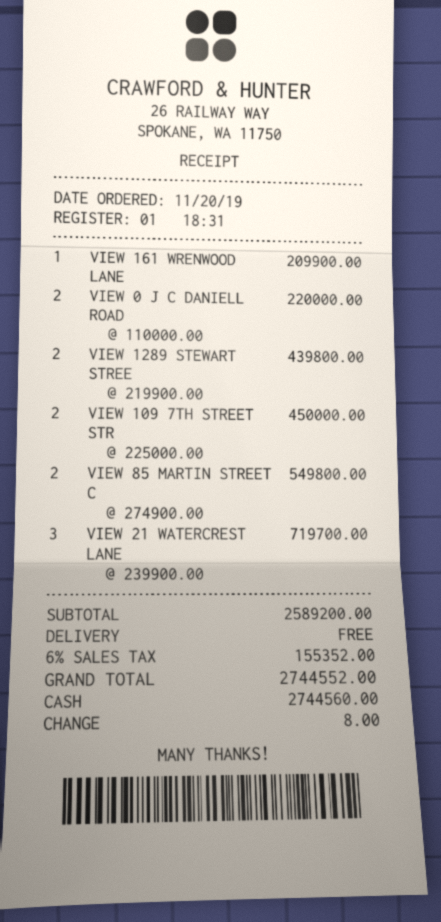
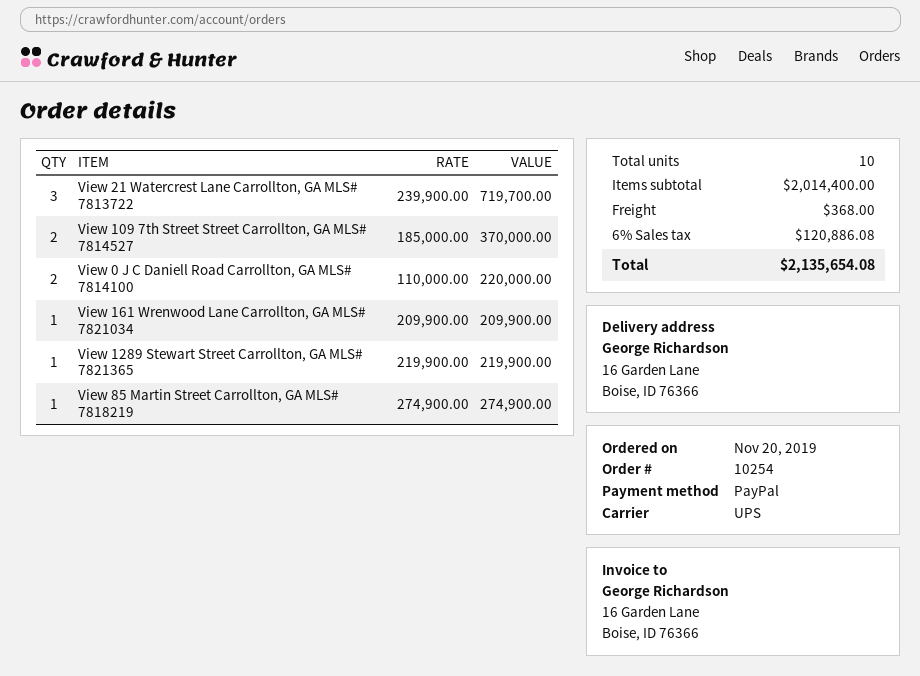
payment method: cash -> PayPal
VIEW 1289 STEWART STREE: 2 x 219900.00 = 439800.00 -> 1 x 219900.00 = 219900.00
VIEW 109 7TH STREET STR: 2 x 225000.00 = 450000.00 -> 2 x 185000.00 = 370000.00
VIEW 85 MARTIN STREET C: 2 x 274900.00 = 549800.00 -> 1 x 274900.00 = 274900.00
subtotal: 2589200.00 -> 2014400.00
shipping: 0.00 -> 368.00
tax: 6% = 155352.00 -> 6% = 120886.08
total: 2744552.00 -> 2135654.08

